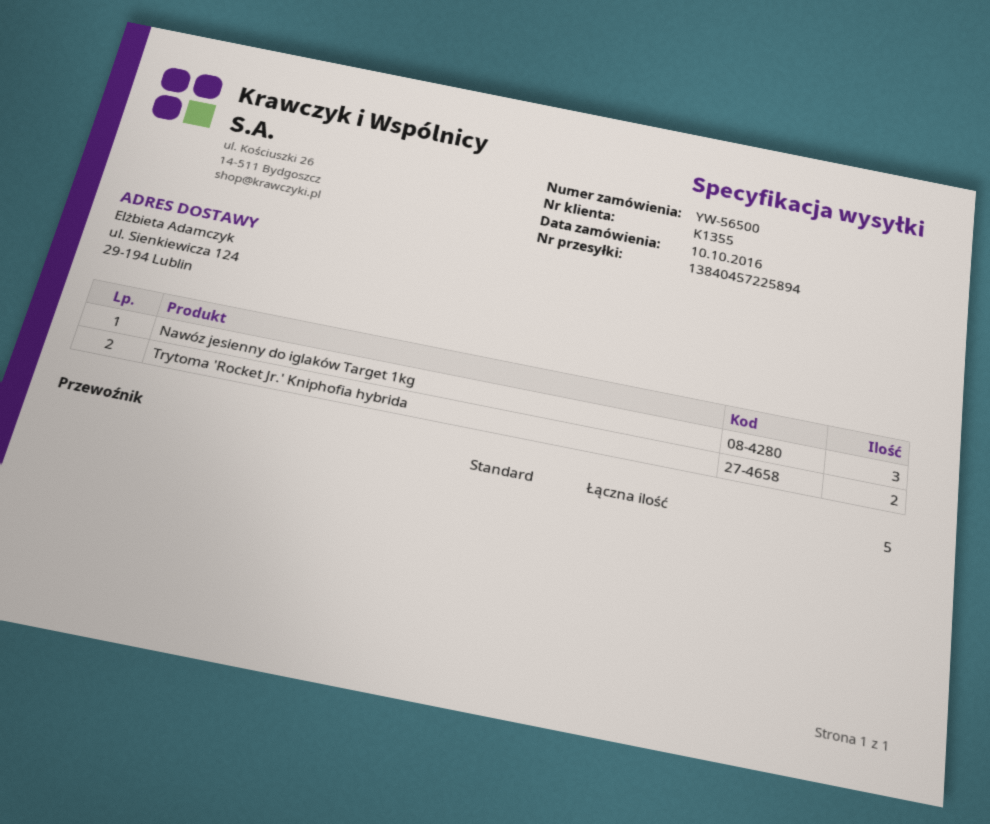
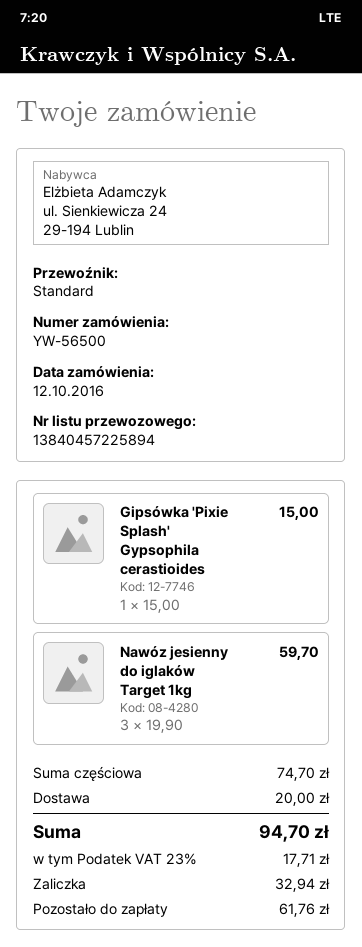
order date: 2016-10-10 -> 2016-10-12
Trytoma 'Rocket Jr.' Kniphofia hybrida: 2 -> none
Gipsówka 'Pixie Splash' Gypsophila cerastioides: none -> 1

